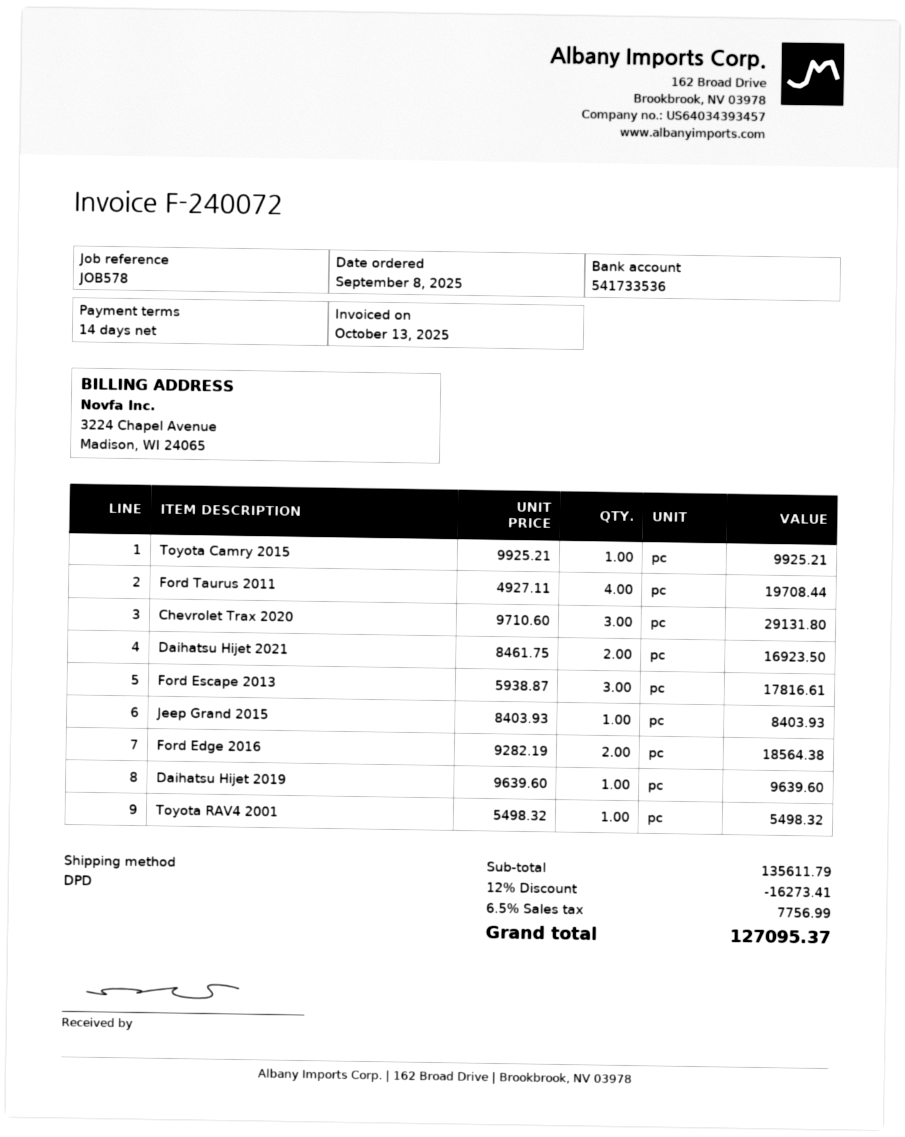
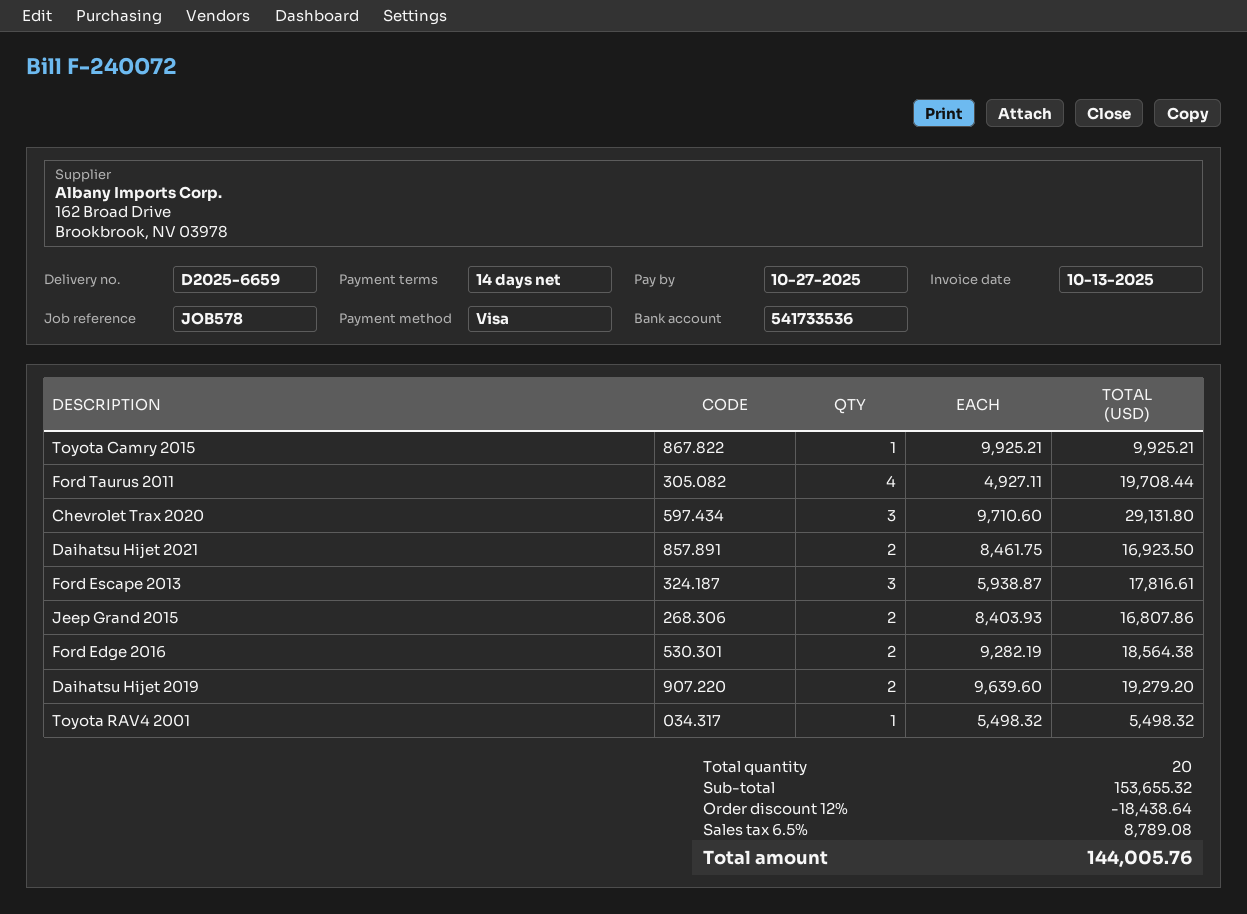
Jeep Grand 2015: 1 x 8403.93 = 8403.93 -> 2 x 8403.93 = 16807.86
Daihatsu Hijet 2019: 1 x 9639.60 = 9639.60 -> 2 x 9639.60 = 19279.20
subtotal: 135611.79 -> 153655.32
discount: 12% = 16273.41 -> 12% = 18438.64
tax: 6.5% = 7756.99 -> 6.5% = 8789.08
total: 127095.37 -> 144005.76

